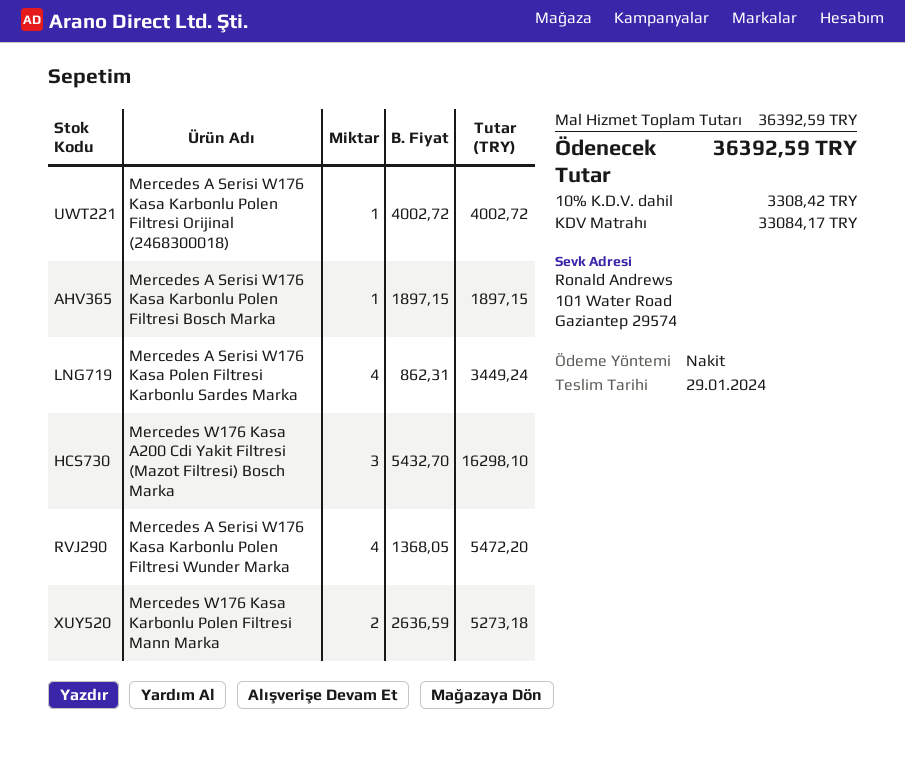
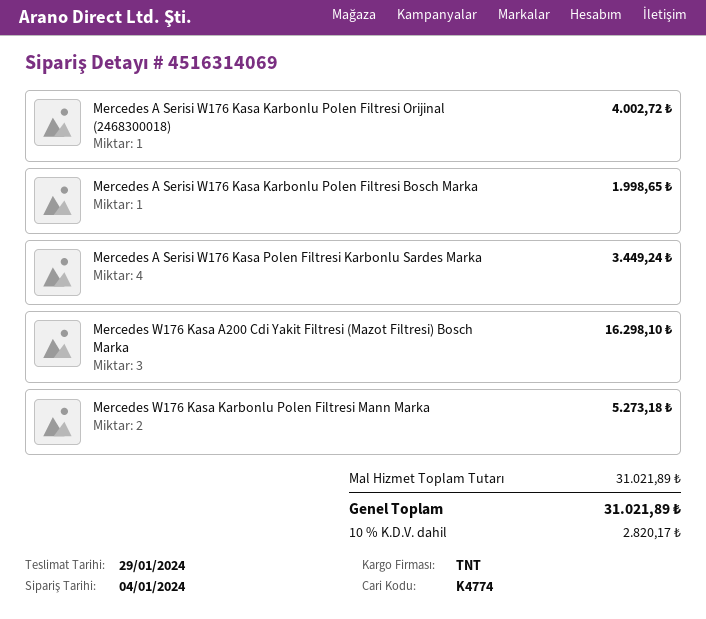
Mercedes A Serisi W176 Kasa Karbonlu Polen Filtresi Bosch Marka: 1 for 1897.15 -> 1 for 1998.65
Mercedes A Serisi W176 Kasa Karbonlu Polen Filtresi Wunder Marka: 4 for 5472.20 -> none
subtotal: 36392.59 -> 31021.89
tax: 10% = 3308.42 -> 10% = 2820.17
total: 36392.59 -> 31021.89

